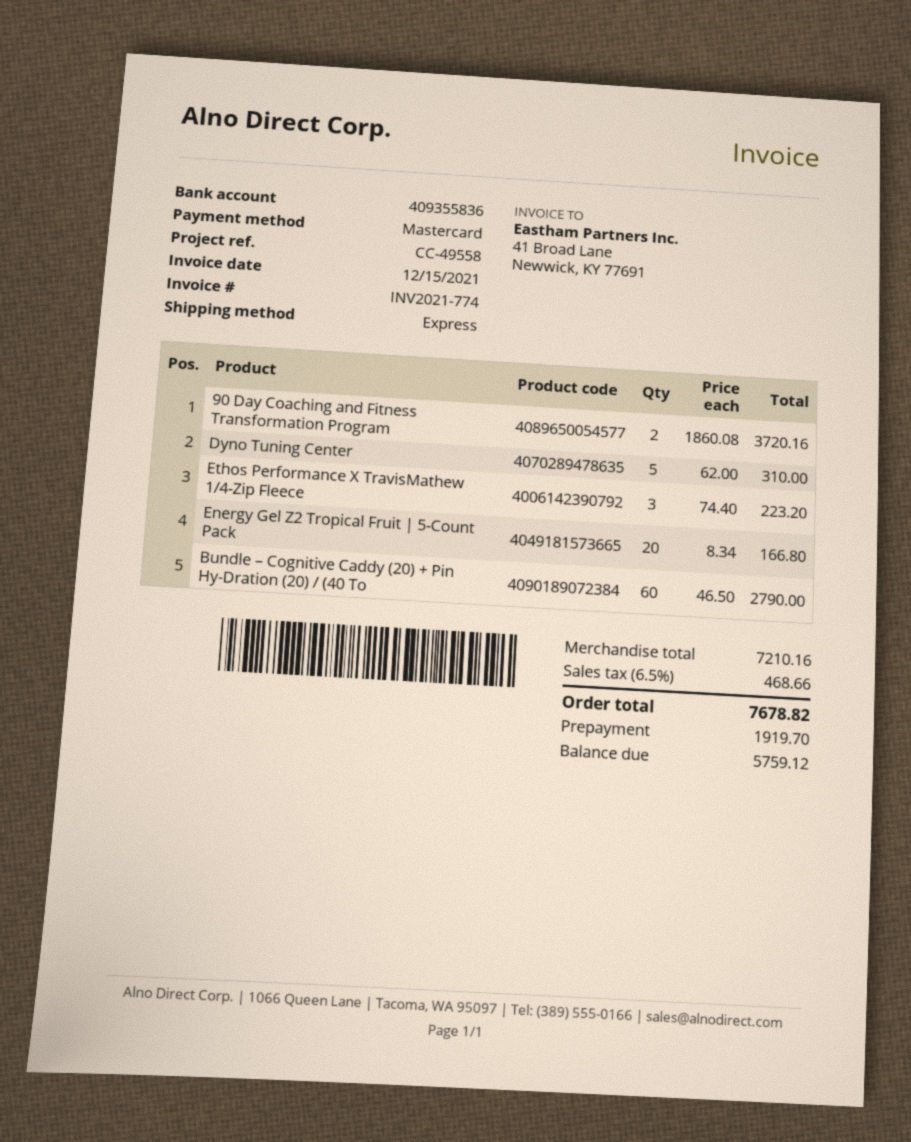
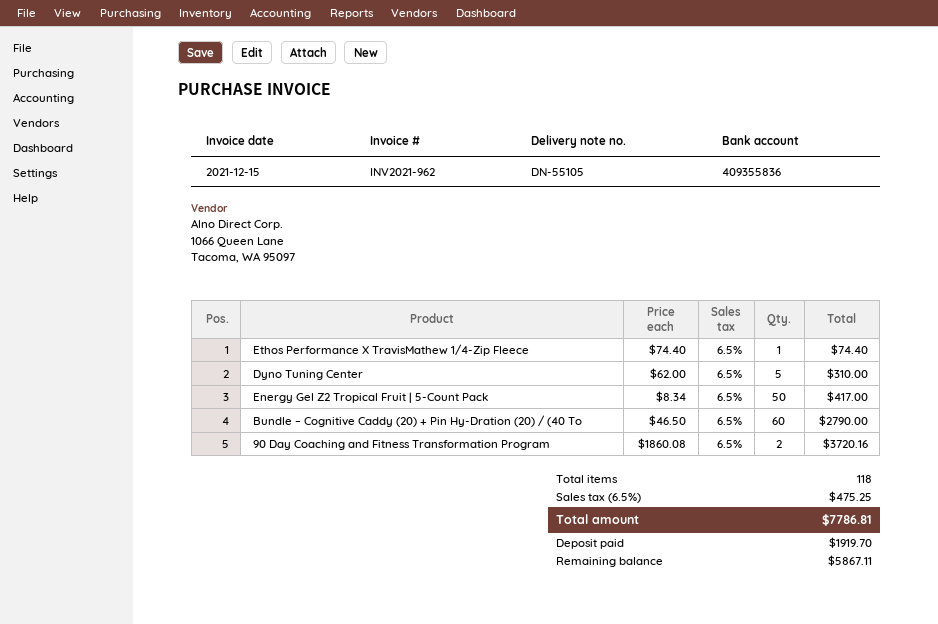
invoice number: INV2021-774 -> INV2021-962
Ethos Performance X TravisMathew 1/4-Zip Fleece: 3 x 74.40 = 223.20 -> 1 x 74.40 = 74.40
Energy Gel Z2 Tropical Fruit | 5-Count Pack: 20 x 8.34 = 166.80 -> 50 x 8.34 = 417.00
tax: 6.5% = 468.66 -> 6.5% = 475.25
total: 7678.82 -> 7786.81
balance: 5759.12 -> 5867.11

